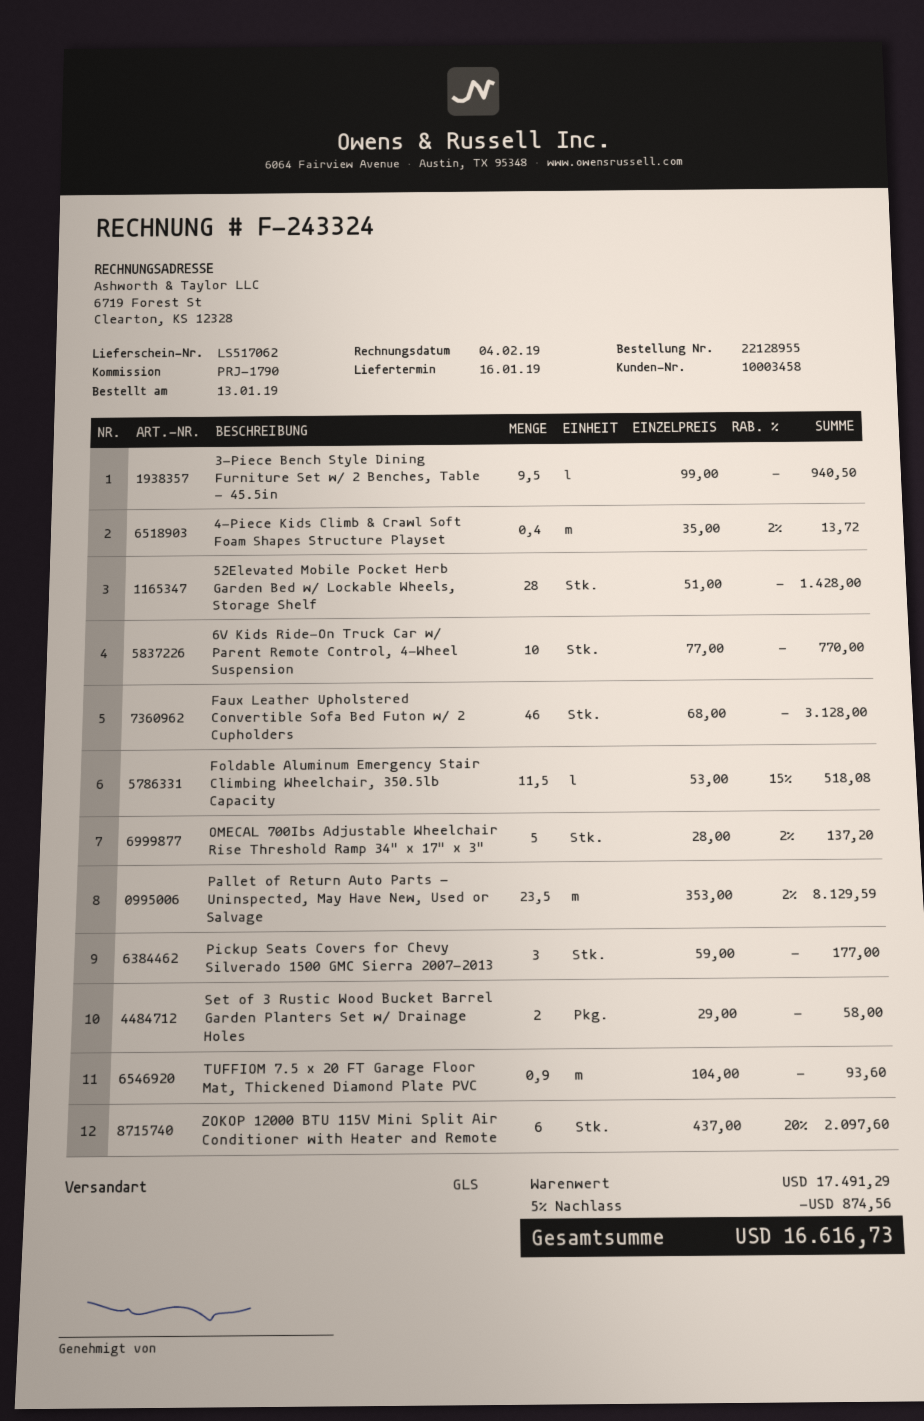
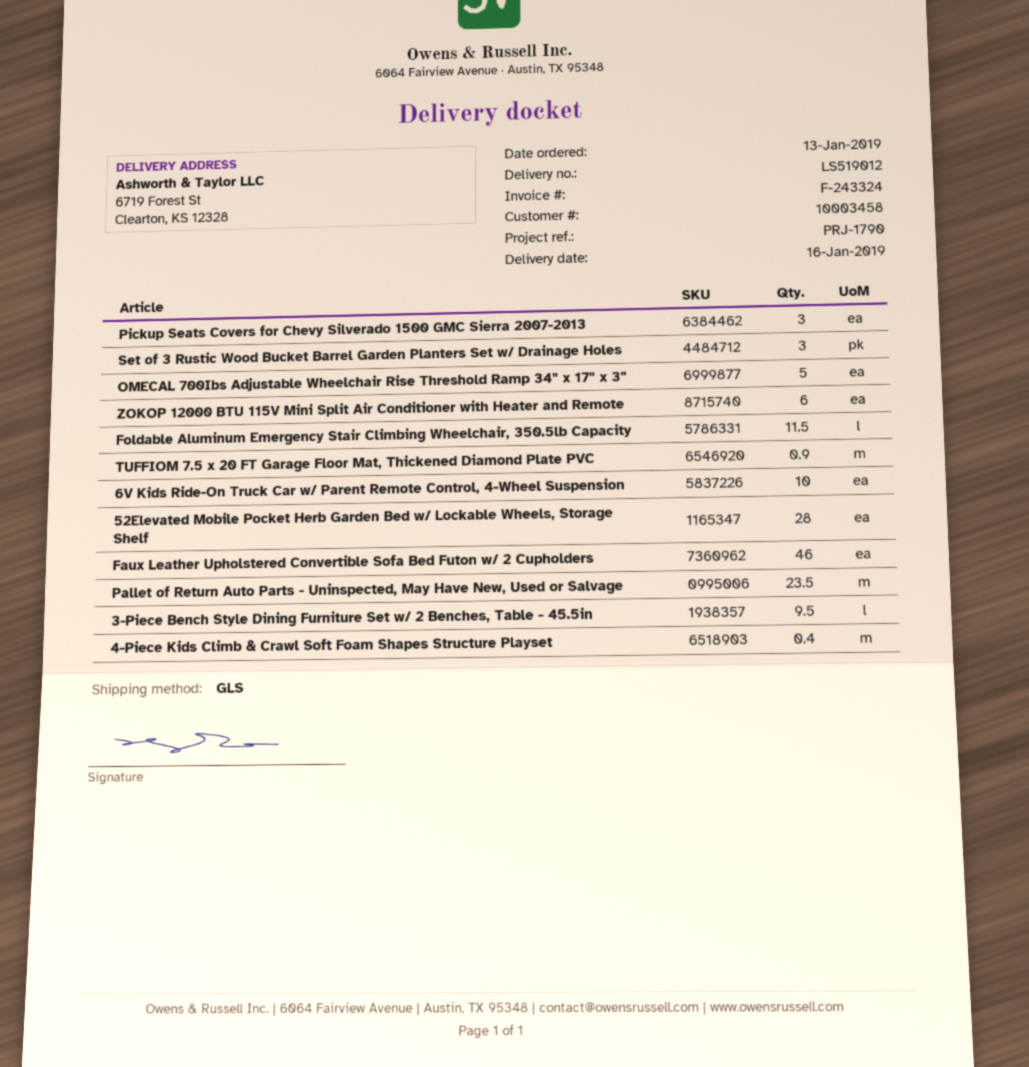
delivery note number: LS517062 -> LS519012
Set of 3 Rustic Wood Bucket Barrel Garden Planters Set w/ Drainage Holes: 2 -> 3

